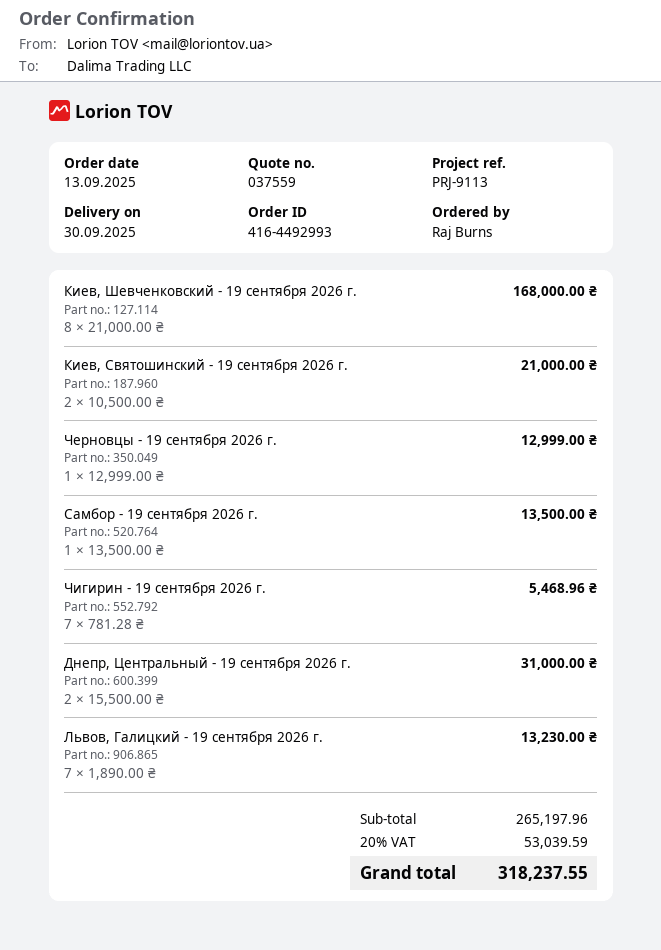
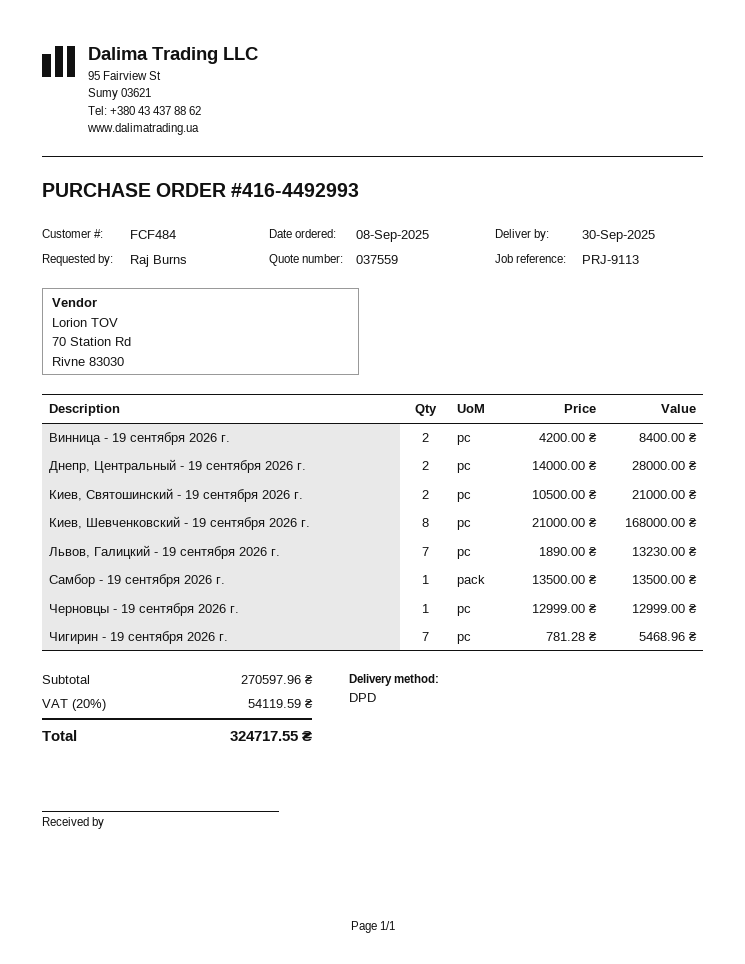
order date: 2025-09-13 -> 2025-09-08
Днепр, Центральный - 19 сентября 2026 г.: 2 x 15500.00 = 31000.00 -> 2 x 14000.00 = 28000.00
Винница - 19 сентября 2026 г.: none -> 2 x 4200.00 = 8400.00
subtotal: 265197.96 -> 270597.96
tax: 20% = 53039.59 -> 20% = 54119.59
total: 318237.55 -> 324717.55

